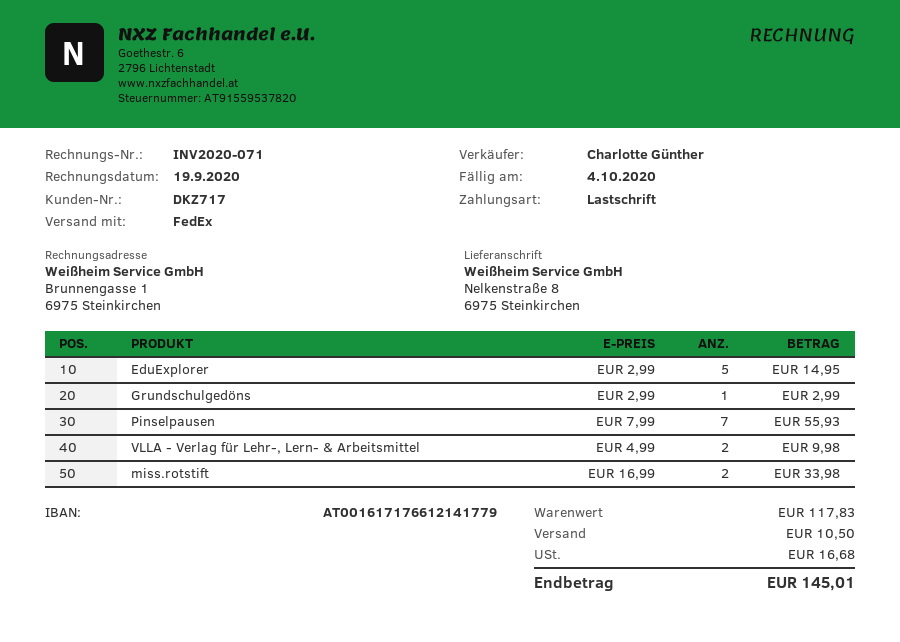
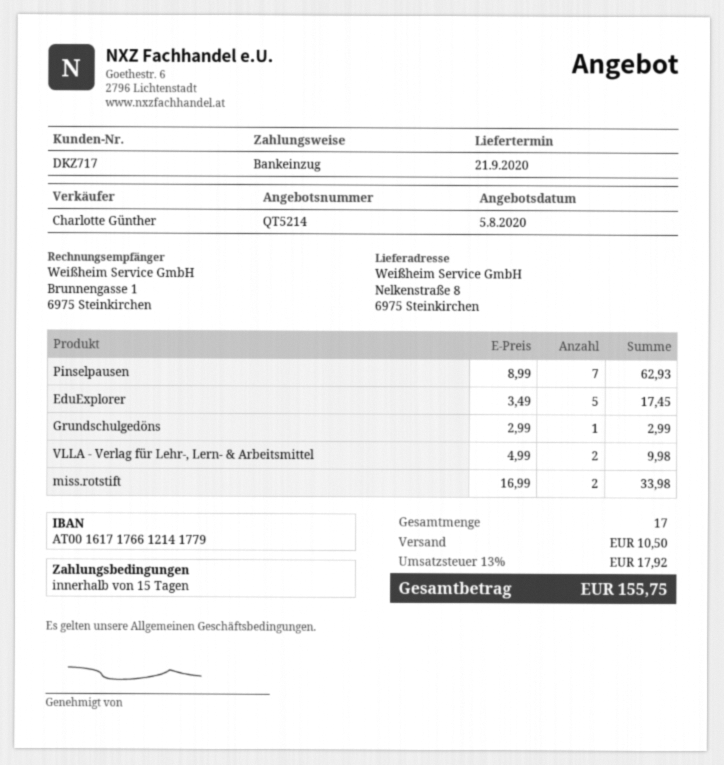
EduExplorer: 5 x 2.99 = 14.95 -> 5 x 3.49 = 17.45
Pinselpausen: 7 x 7.99 = 55.93 -> 7 x 8.99 = 62.93
tax: 16.68 -> 17.92
total: 145.01 -> 155.75

